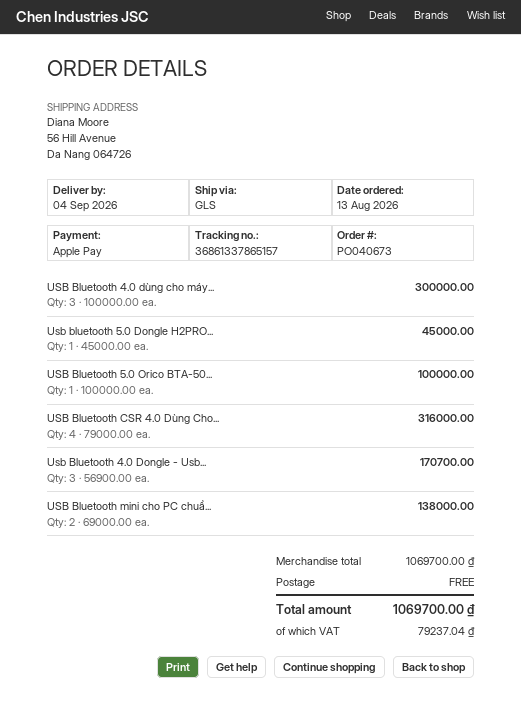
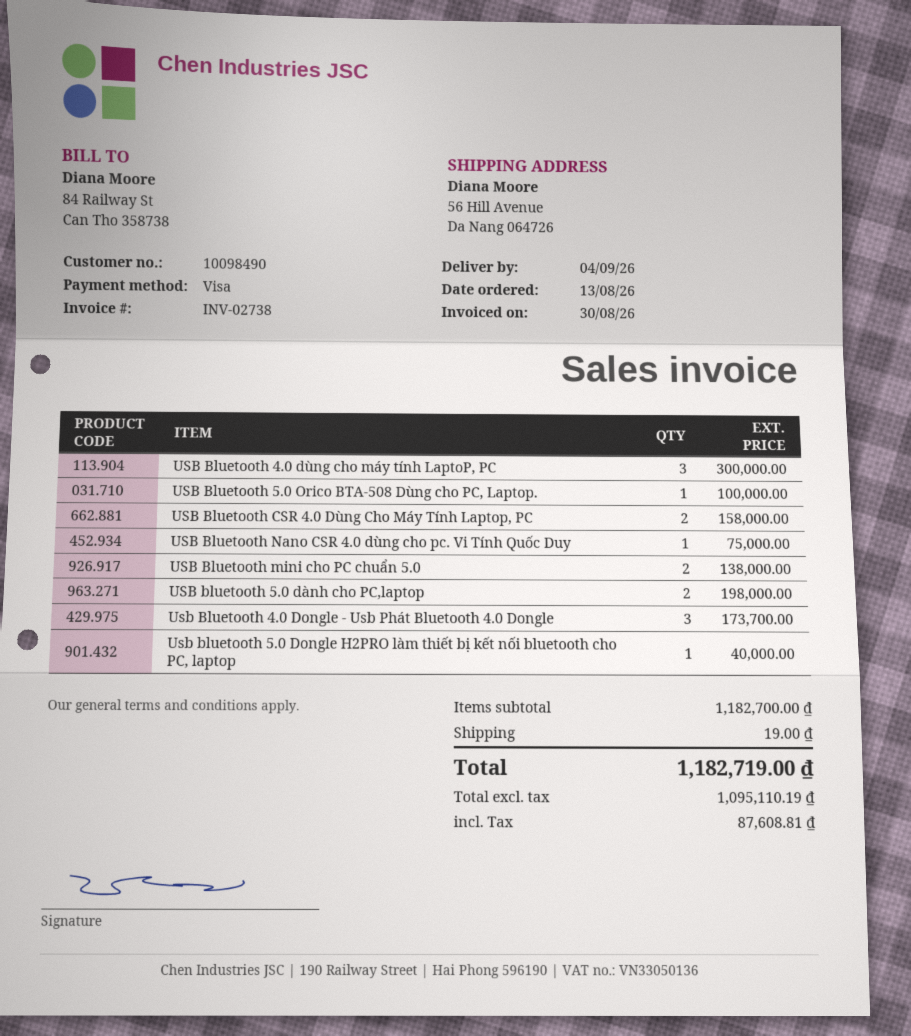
payment method: Apple Pay -> Visa
Usb bluetooth 5.0 Dongle H2PRO...: 1 for 45000.00 -> 1 for 40000.00
USB Bluetooth CSR 4.0 Dùng Cho...: 4 for 316000.00 -> 2 for 158000.00
Usb Bluetooth 4.0 Dongle - Usb...: 3 for 170700.00 -> 3 for 173700.00
USB Bluetooth Nano CSR 4.0 dùng cho pc. Vi Tính Quốc Duy: none -> 1 for 75000.00
USB bluetooth 5.0 dành cho PC,laptop: none -> 2 for 198000.00
subtotal: 1069700.00 -> 1182700.00
shipping: 0.00 -> 19.00
tax: 79237.04 -> 87608.81
total: 1069700.00 -> 1182719.00

